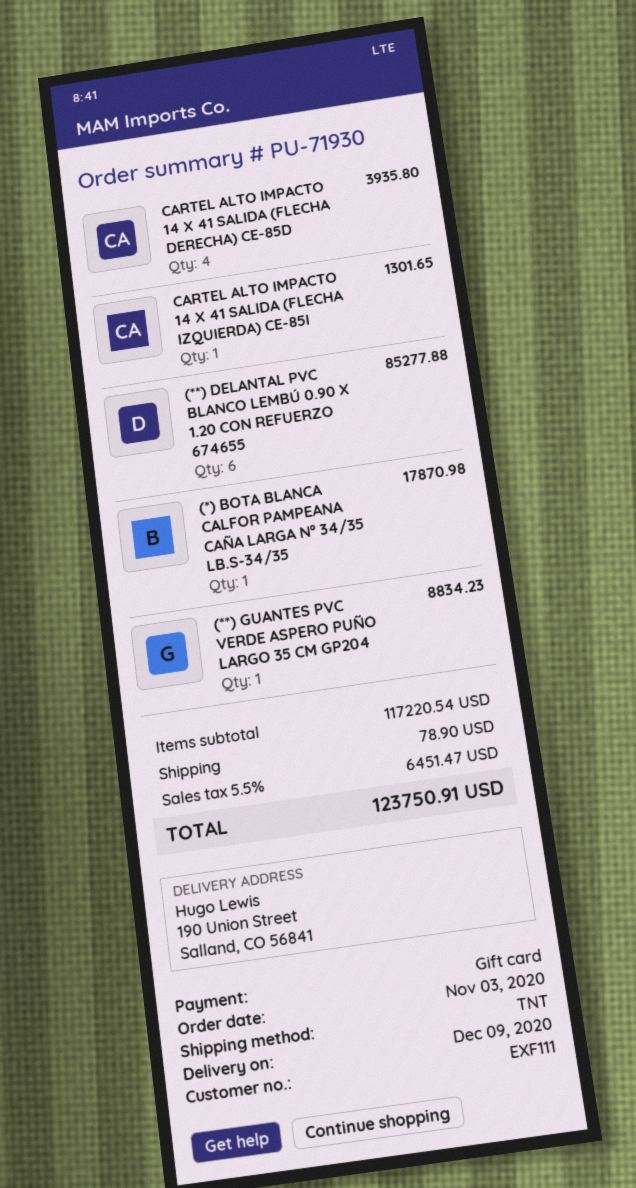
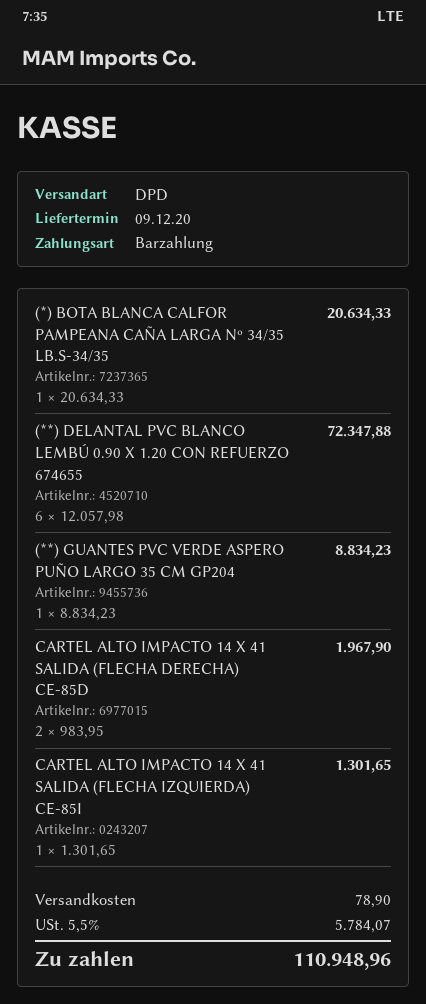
payment method: gift card -> cash
shipping method: TNT -> DPD
CARTEL ALTO IMPACTO 14 X 41 SALIDA (FLECHA DERECHA) CE-85D: 4 for 3935.80 -> 2 for 1967.90
(**) DELANTAL PVC BLANCO LEMBÚ 0.90 X 1.20 CON REFUERZO 674655: 6 for 85277.88 -> 6 for 72347.88
(*) BOTA BLANCA CALFOR PAMPEANA CAÑA LARGA Nº 34/35 LB.S-34/35: 1 for 17870.98 -> 1 for 20634.33
tax: 5.5% = 6451.47 -> 5.5% = 5784.07
total: 123750.91 -> 110948.96

